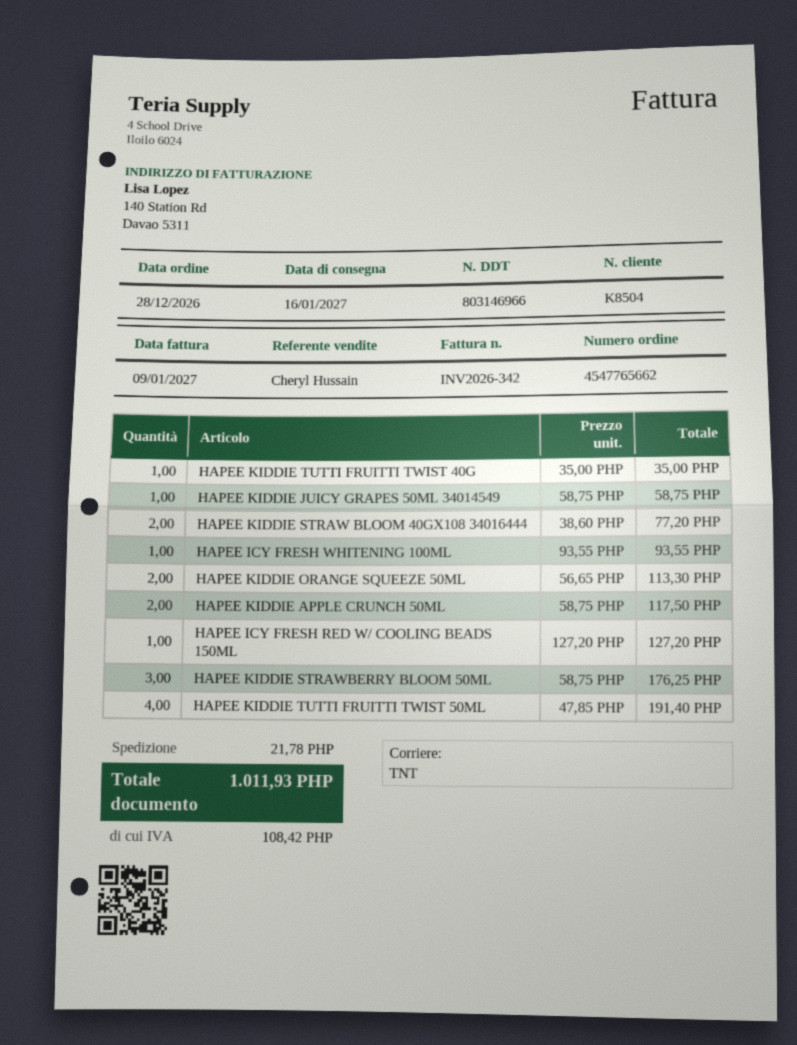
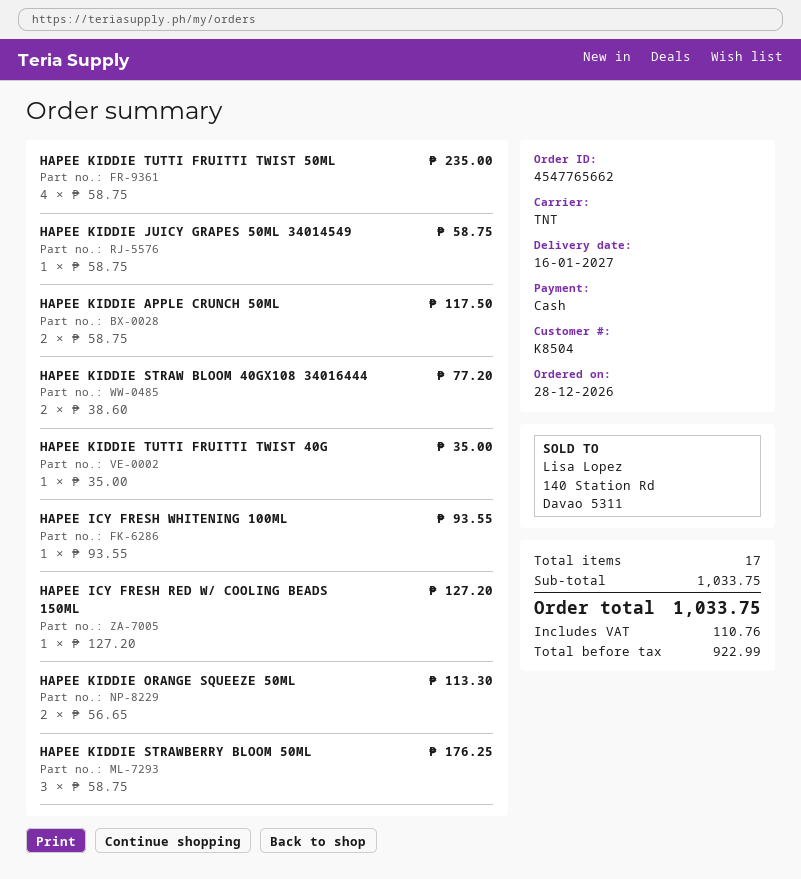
HAPEE KIDDIE TUTTI FRUITTI TWIST 50ML: 4 x 47.85 = 191.40 -> 4 x 58.75 = 235.00
shipping: 21.78 -> none
tax: 108.42 -> 110.76
total: 1011.93 -> 1033.75

